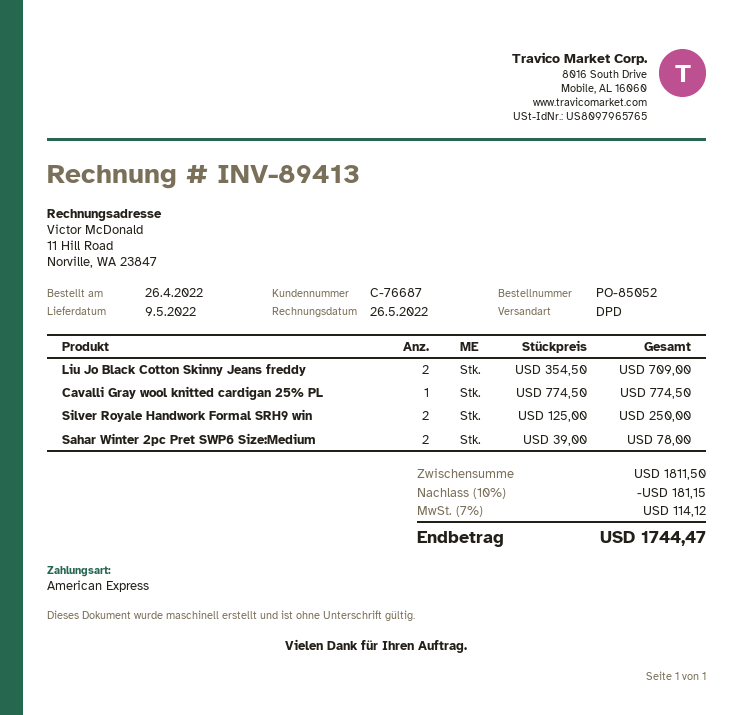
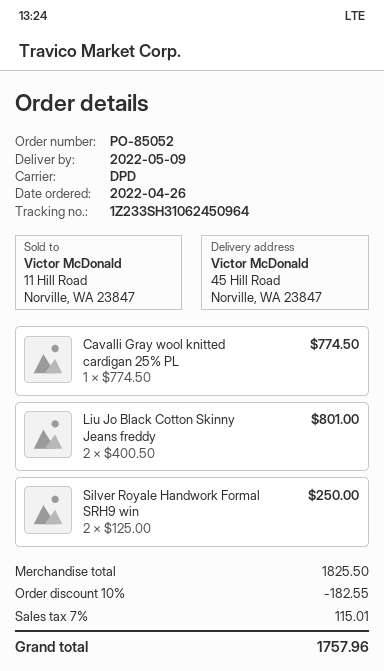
Liu Jo Black Cotton Skinny Jeans freddy: 2 x 354.50 = 709.00 -> 2 x 400.50 = 801.00
Sahar Winter 2pc Pret SWP6 Size:Medium: 2 x 39.00 = 78.00 -> none
subtotal: 1811.50 -> 1825.50
discount: 10% = 181.15 -> 10% = 182.55
tax: 7% = 114.12 -> 7% = 115.01
total: 1744.47 -> 1757.96

